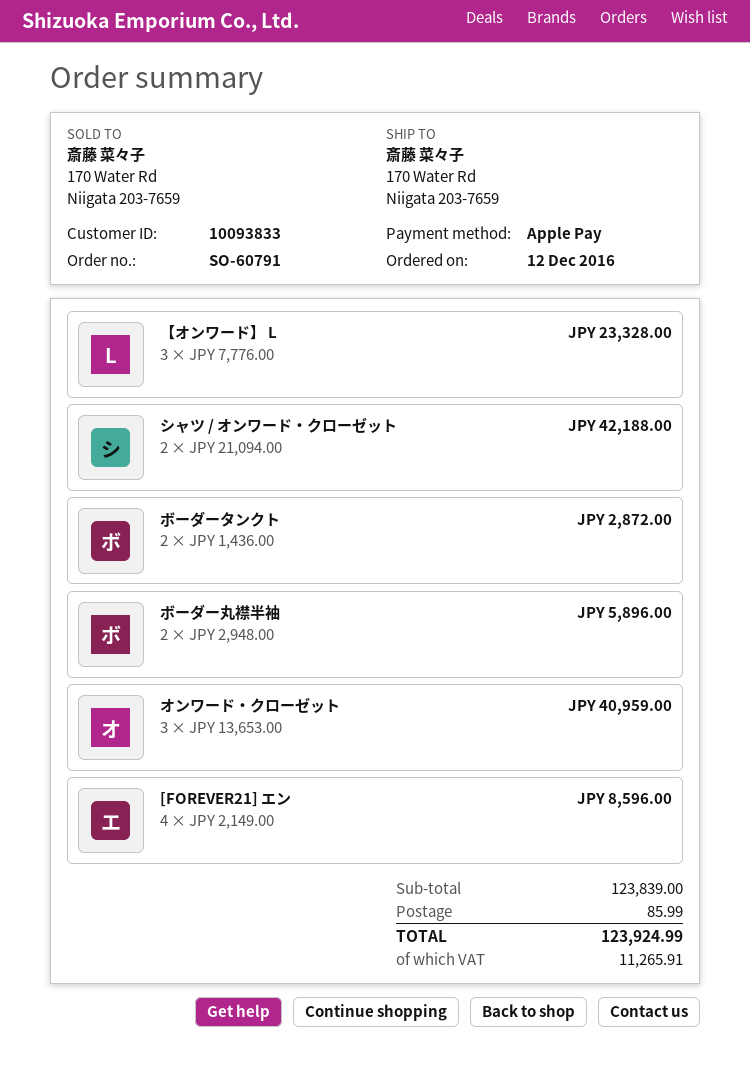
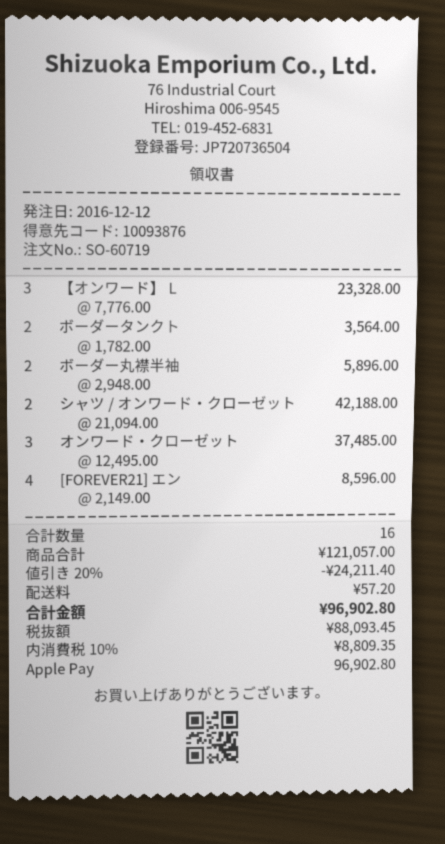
order number: SO-60791 -> SO-60719
customer number: 10093833 -> 10093876
ボーダータンクト: 2 x 1436.00 = 2872.00 -> 2 x 1782.00 = 3564.00
オンワード・クローゼット: 3 x 13653.00 = 40959.00 -> 3 x 12495.00 = 37485.00
subtotal: 123839.00 -> 121057.00
discount: none -> 20% = 24211.40
shipping: 85.99 -> 57.20
tax: 11265.91 -> 8809.35
total: 123924.99 -> 96902.80

